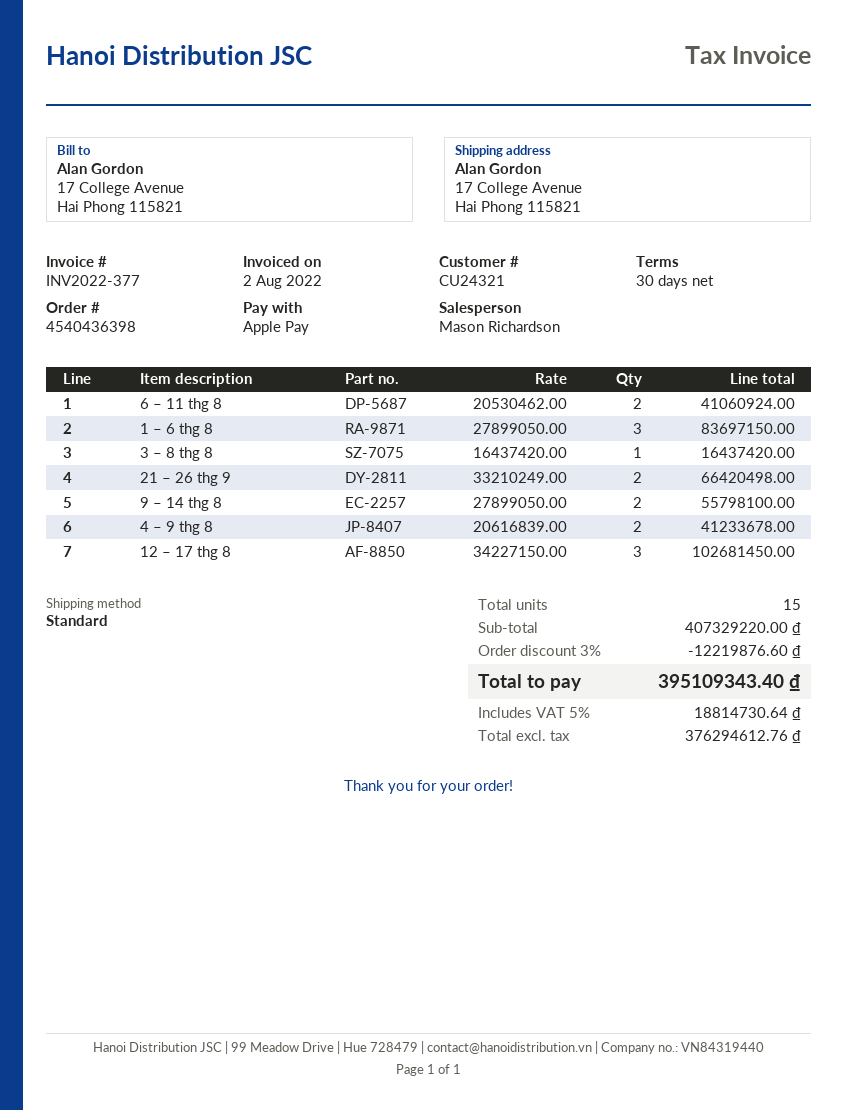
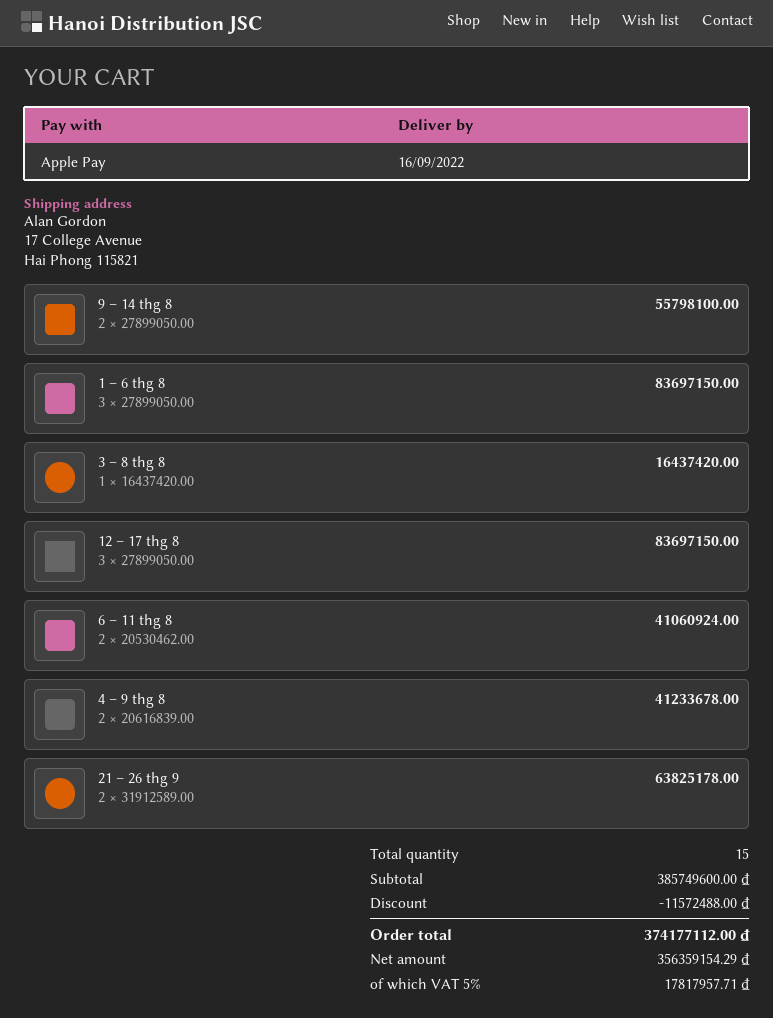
21 – 26 thg 9: 2 x 33210249.00 = 66420498.00 -> 2 x 31912589.00 = 63825178.00
12 – 17 thg 8: 3 x 34227150.00 = 102681450.00 -> 3 x 27899050.00 = 83697150.00
subtotal: 407329220.00 -> 385749600.00
discount: 12219876.60 -> 11572488.00
net: 376294612.76 -> 356359154.29
tax: 5% = 18814730.64 -> 5% = 17817957.71
total: 395109343.40 -> 374177112.00

